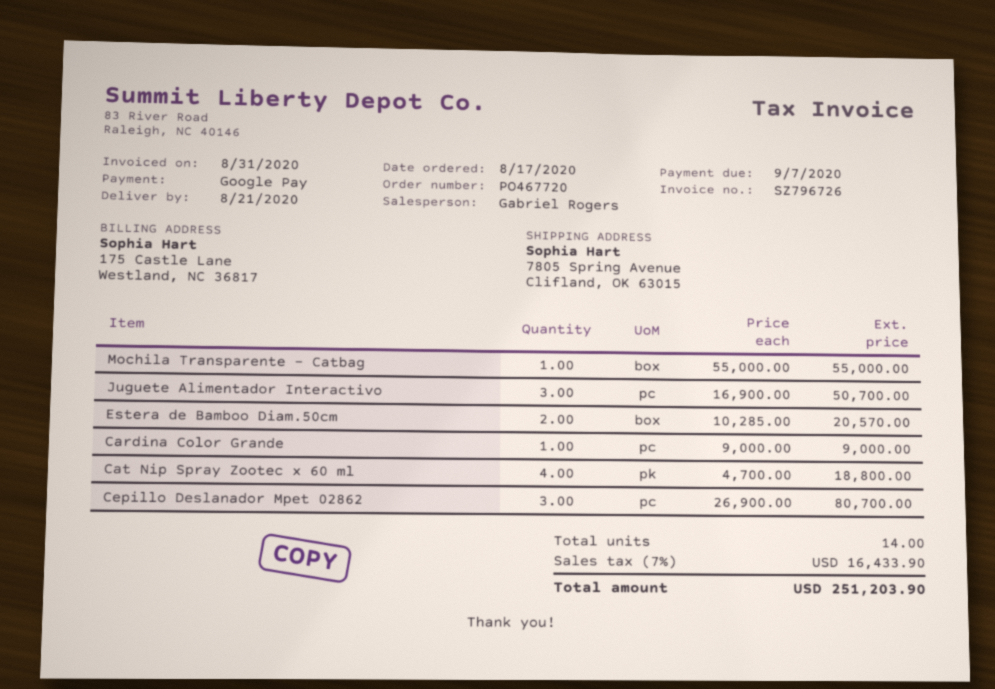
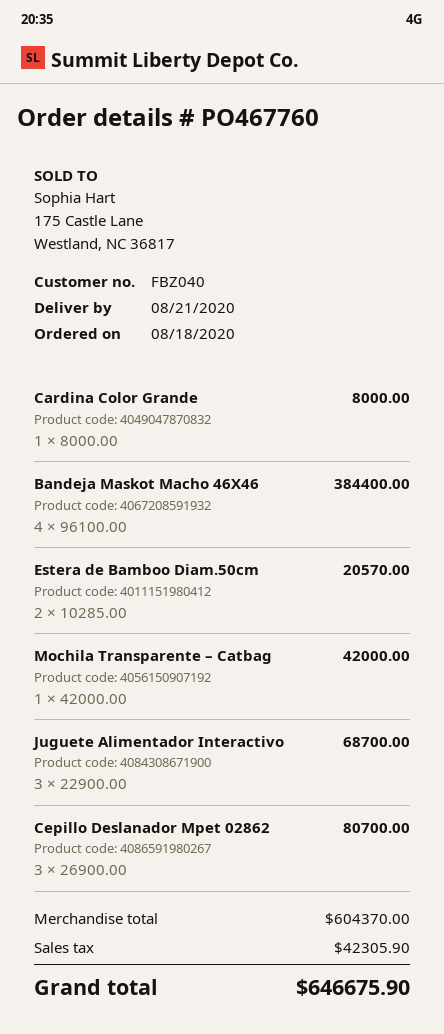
order number: PO467720 -> PO467760
order date: 2020-08-17 -> 2020-08-18
Mochila Transparente – Catbag: 1 x 55000.00 = 55000.00 -> 1 x 42000.00 = 42000.00
Juguete Alimentador Interactivo: 3 x 16900.00 = 50700.00 -> 3 x 22900.00 = 68700.00
Cardina Color Grande: 1 x 9000.00 = 9000.00 -> 1 x 8000.00 = 8000.00
Cat Nip Spray Zootec x 60 ml: 4 x 4700.00 = 18800.00 -> none
Bandeja Maskot Macho 46X46: none -> 4 x 96100.00 = 384400.00
tax: 16433.90 -> 42305.90
total: 251203.90 -> 646675.90

